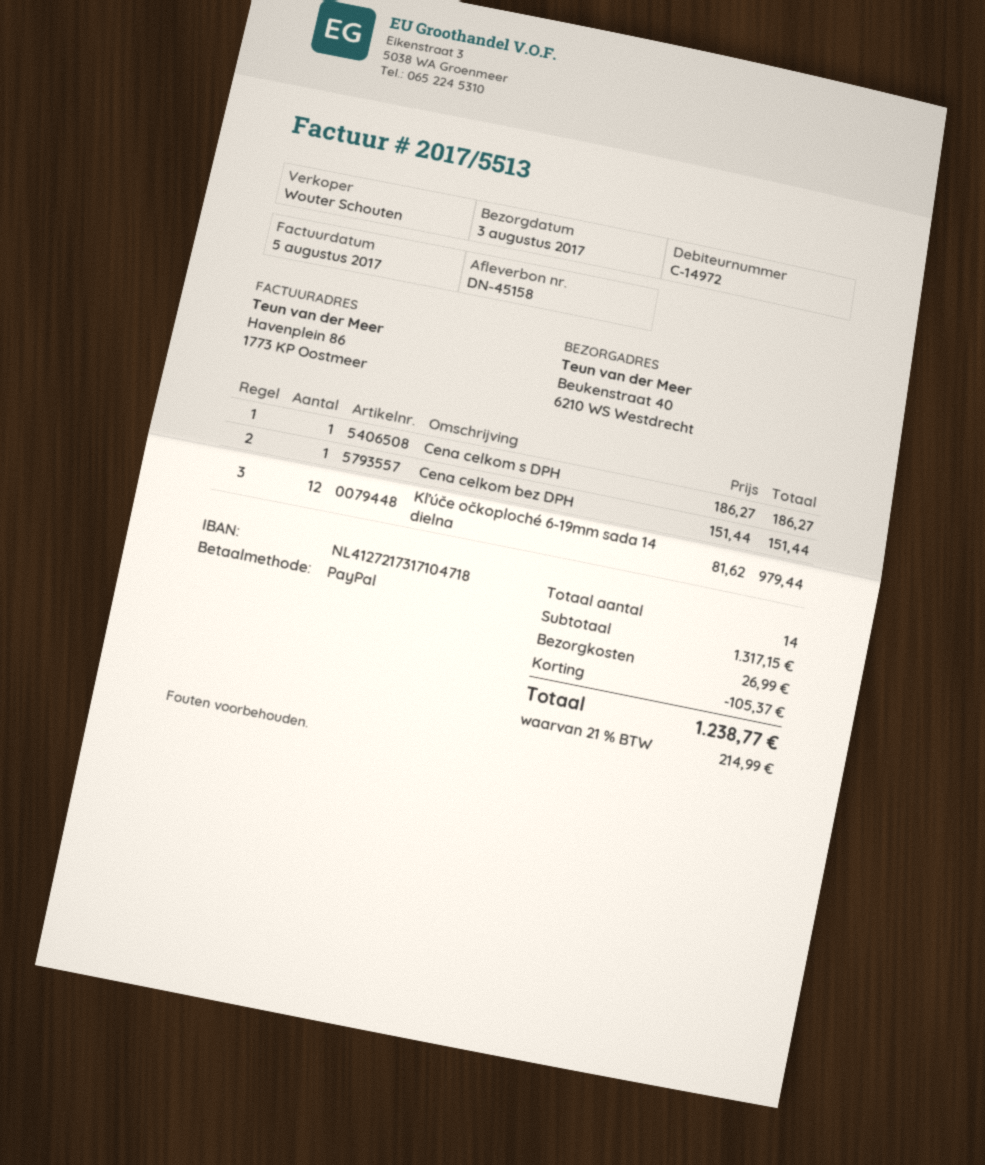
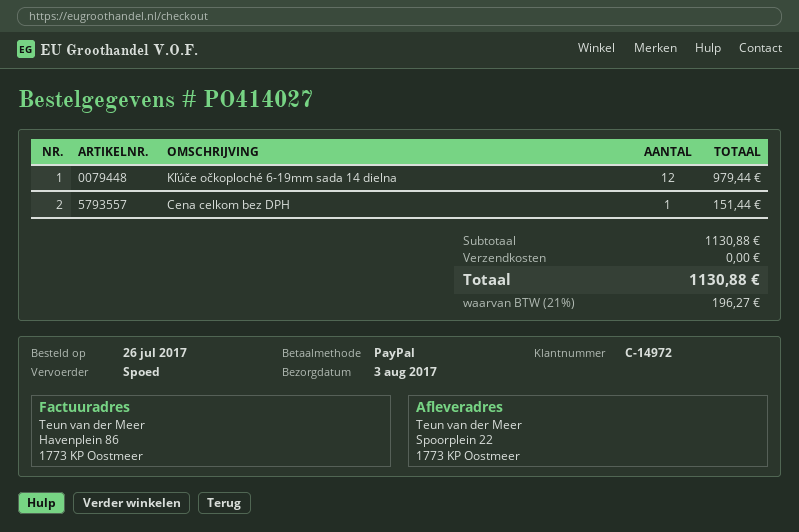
ship to: Beukenstraat 40, 6210 WS Westdrecht -> Spoorplein 22, 1773 KP Oostmeer
Cena celkom s DPH: 1 for 186.27 -> none
subtotal: 1317.15 -> 1130.88
discount: 105.37 -> none
shipping: 26.99 -> 0.00
tax: 21% = 214.99 -> 21% = 196.27
total: 1238.77 -> 1130.88

